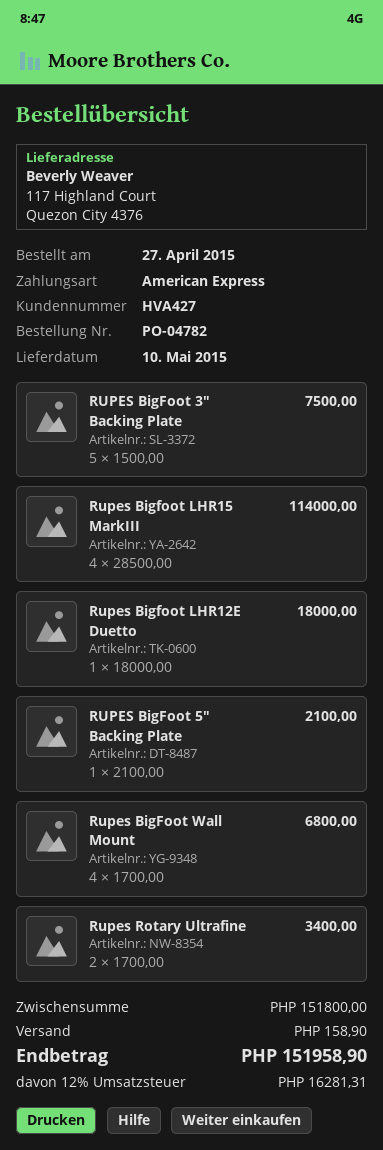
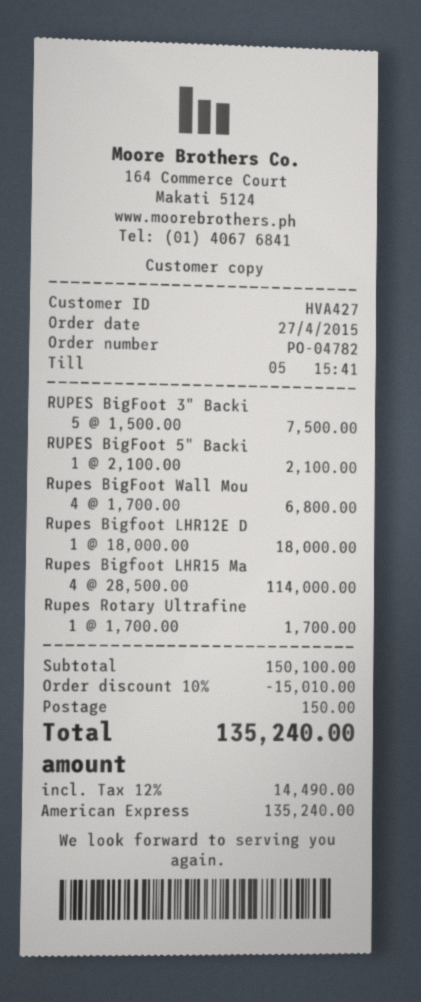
Rupes Rotary Ultrafine: 2 x 1700.00 = 3400.00 -> 1 x 1700.00 = 1700.00
subtotal: 151800.00 -> 150100.00
discount: none -> 10% = 15010.00
shipping: 158.90 -> 150.00
tax: 12% = 16281.31 -> 12% = 14490.00
total: 151958.90 -> 135240.00

